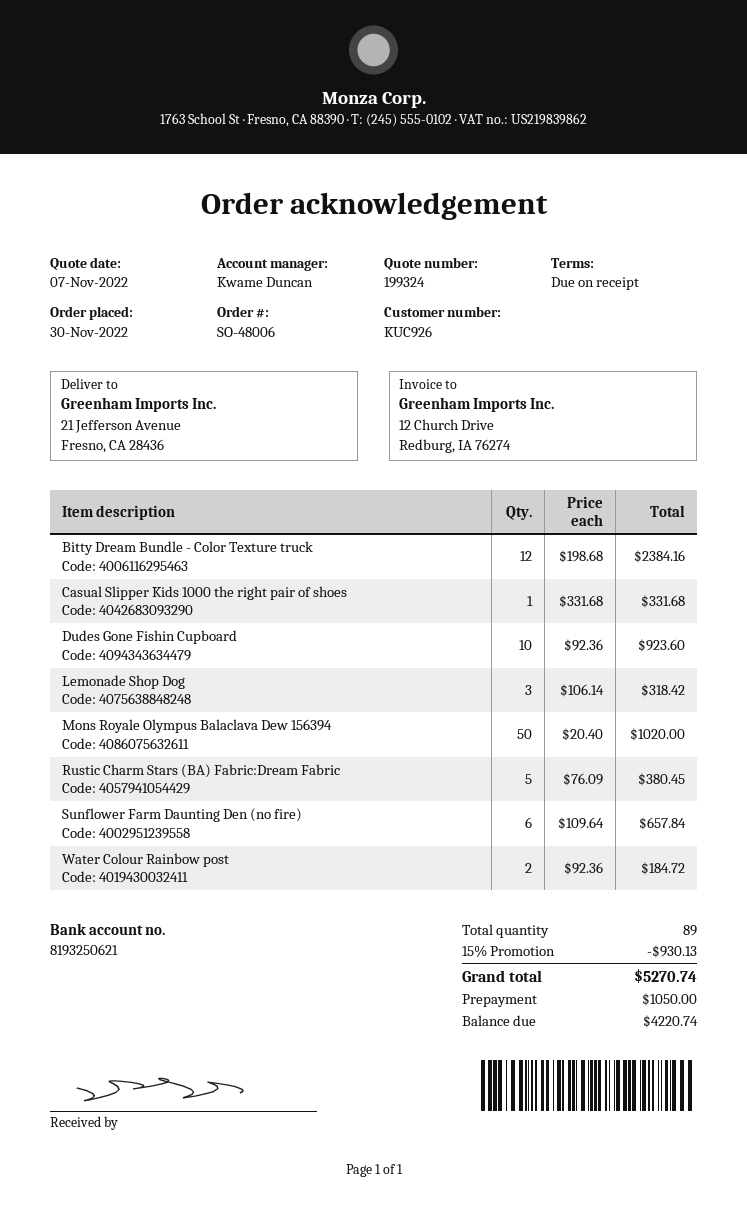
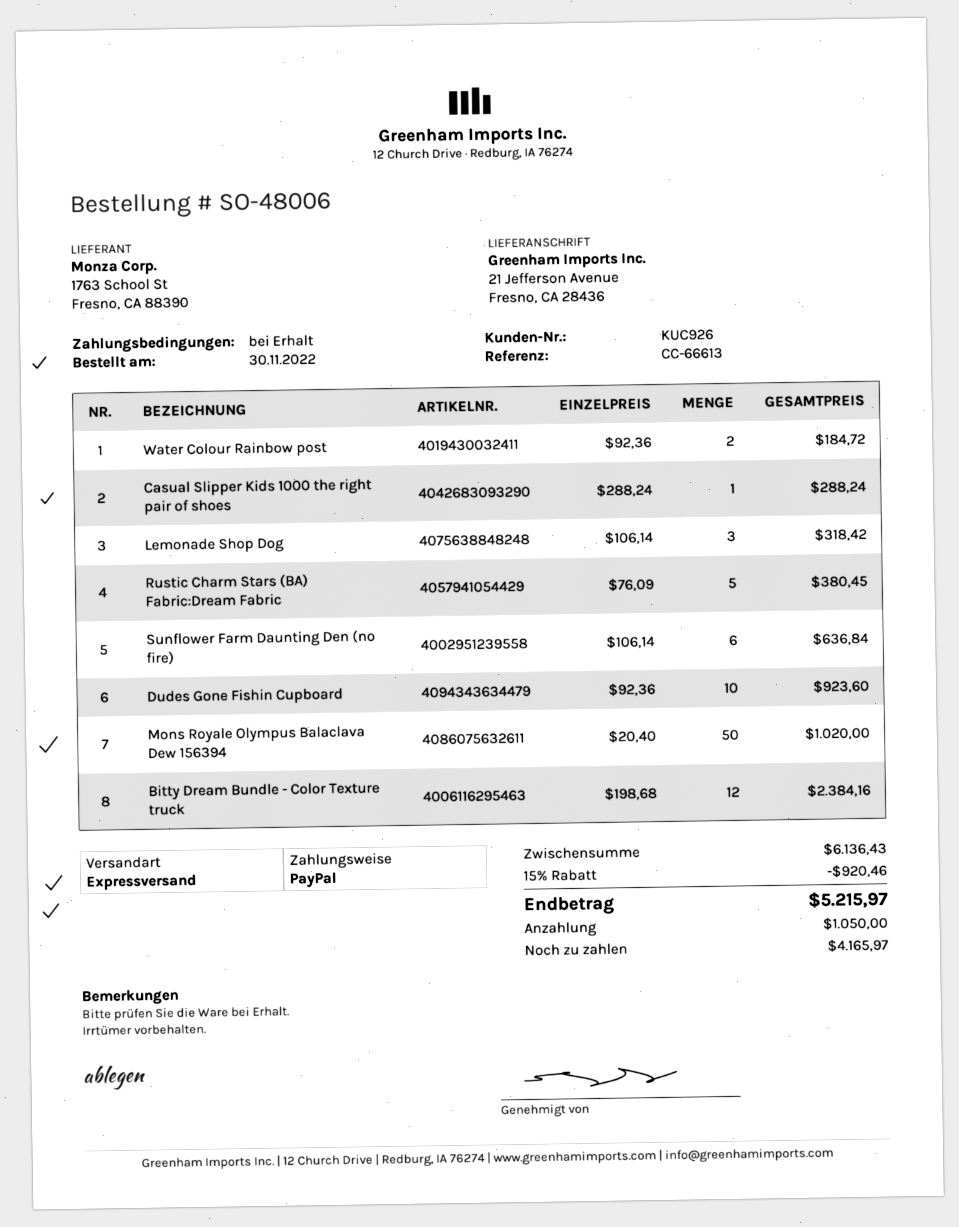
Casual Slipper Kids 1000 the right pair of shoes: 1 x 331.68 = 331.68 -> 1 x 288.24 = 288.24
Sunflower Farm Daunting Den (no fire): 6 x 109.64 = 657.84 -> 6 x 106.14 = 636.84
discount: 15% = 930.13 -> 15% = 920.46
total: 5270.74 -> 5215.97
balance: 4220.74 -> 4165.97

